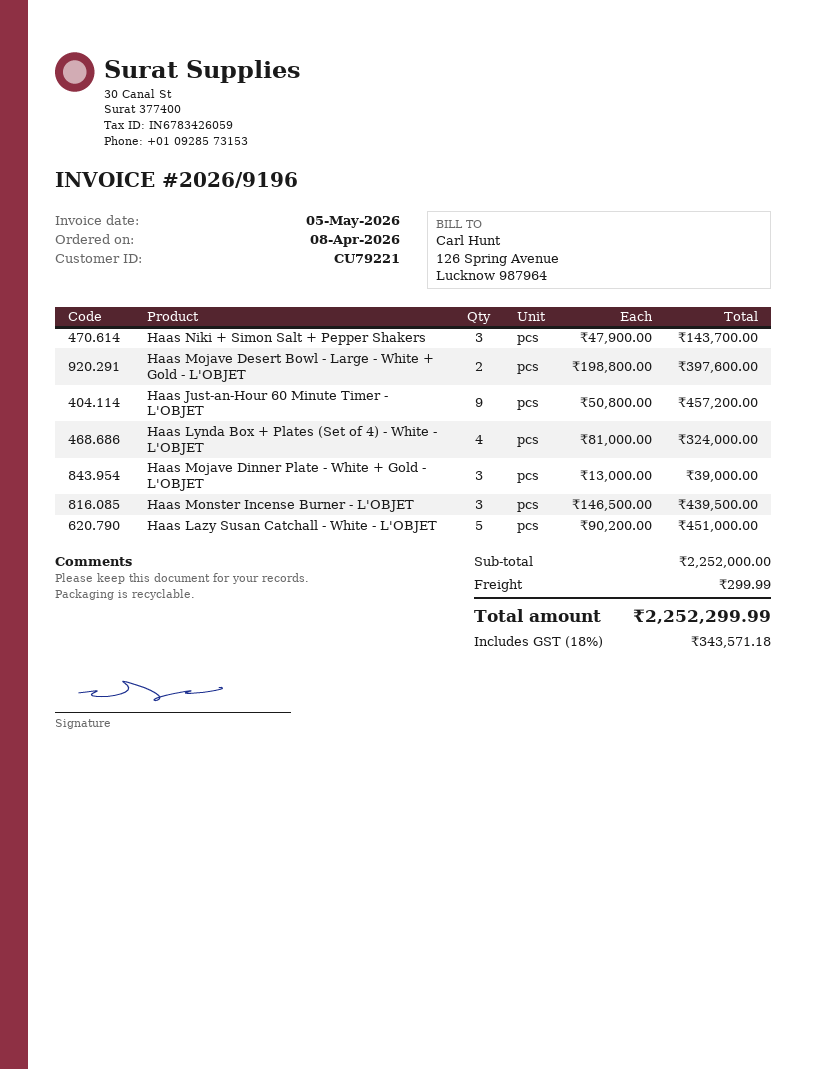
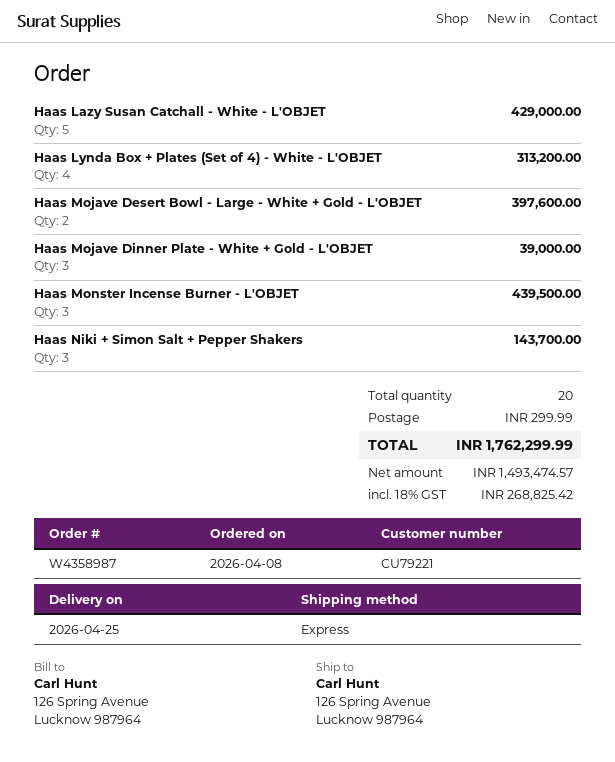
Haas Just-an-Hour 60 Minute Timer - L'OBJET: 9 for 457200.00 -> none
Haas Lynda Box + Plates (Set of 4) - White - L'OBJET: 4 for 324000.00 -> 4 for 313200.00
Haas Lazy Susan Catchall - White - L'OBJET: 5 for 451000.00 -> 5 for 429000.00
tax: 18% = 343571.18 -> 18% = 268825.42
total: 2252299.99 -> 1762299.99

